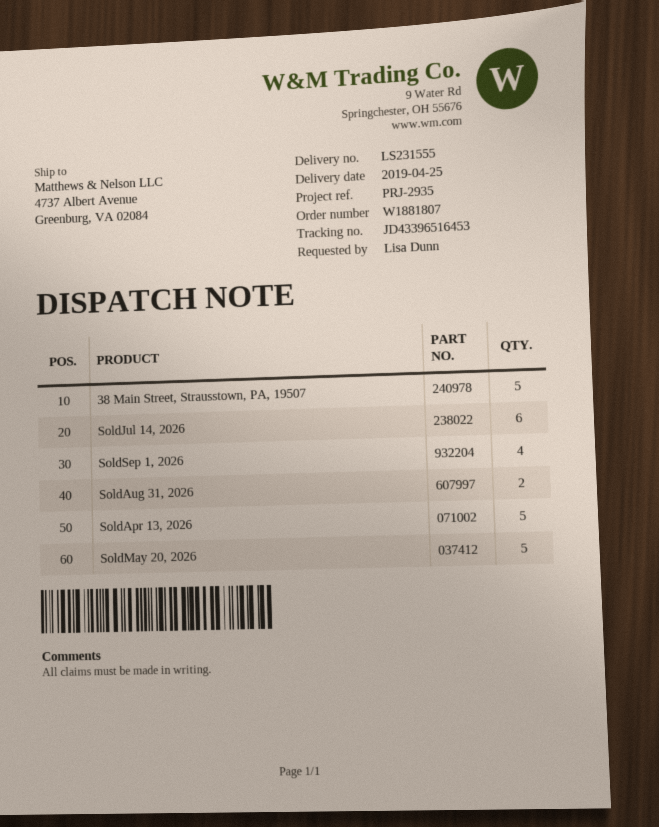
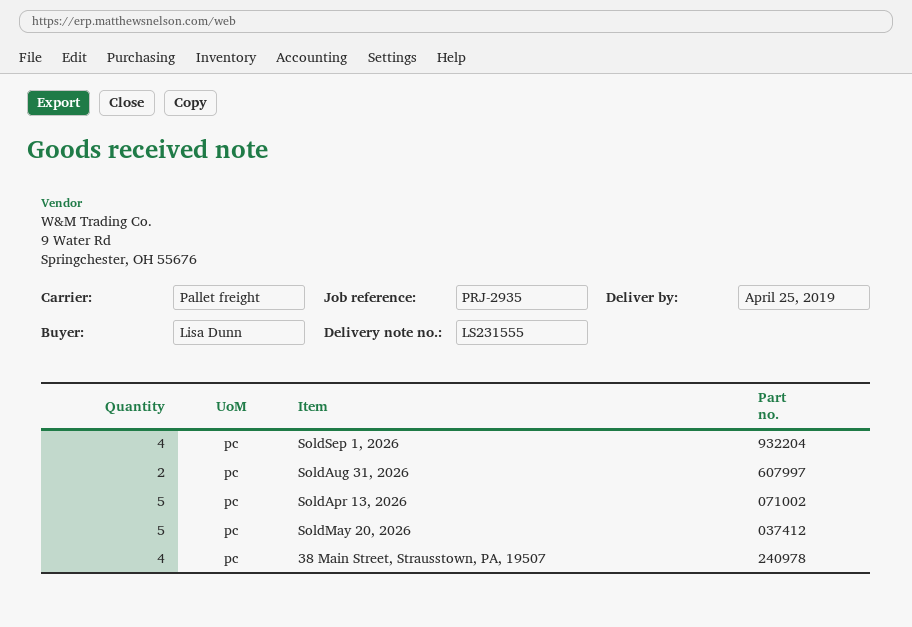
38 Main Street, Strausstown, PA, 19507: 5 -> 4
SoldJul 14, 2026: 6 -> none

